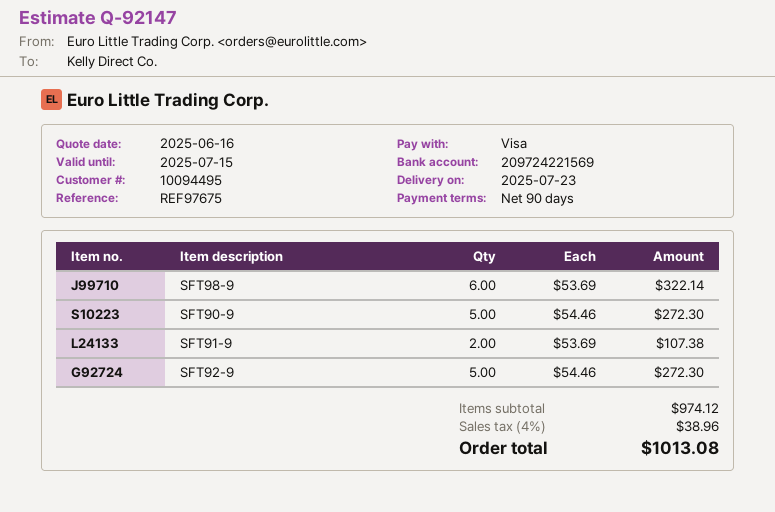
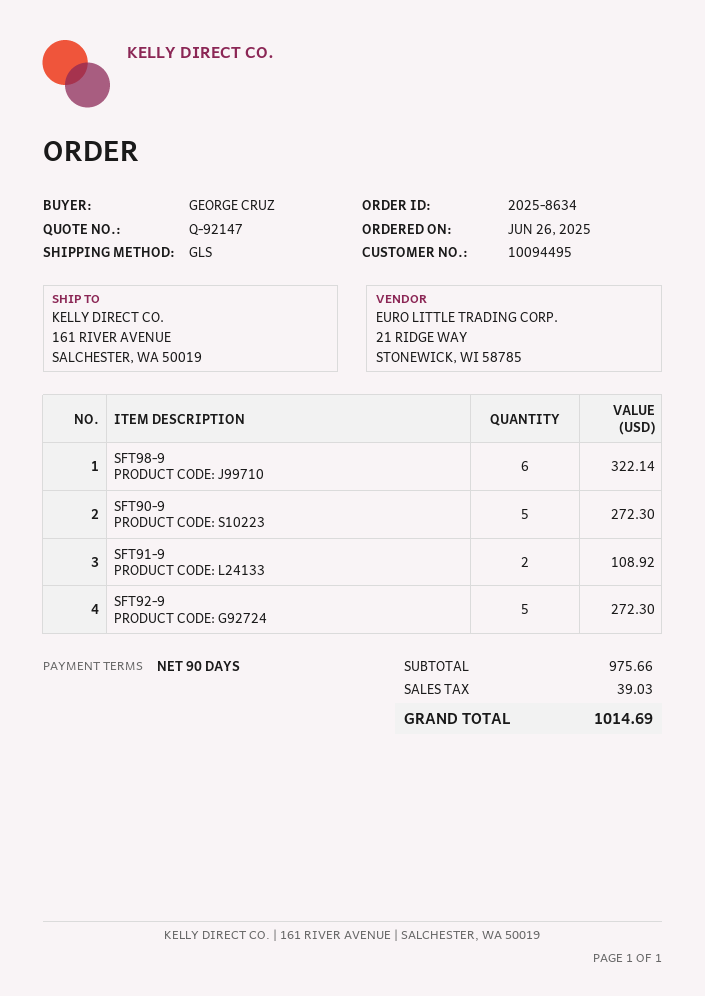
SFT91-9: 2 for 107.38 -> 2 for 108.92
subtotal: 974.12 -> 975.66
tax: 38.96 -> 39.03
total: 1013.08 -> 1014.69

